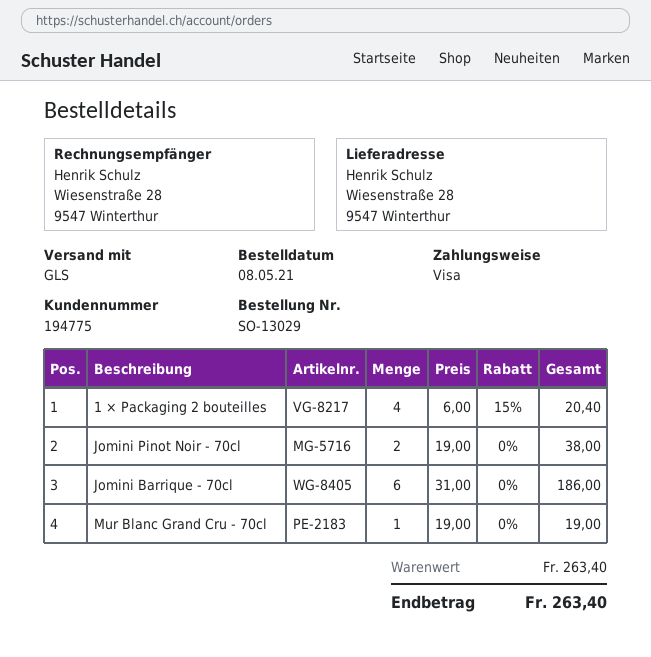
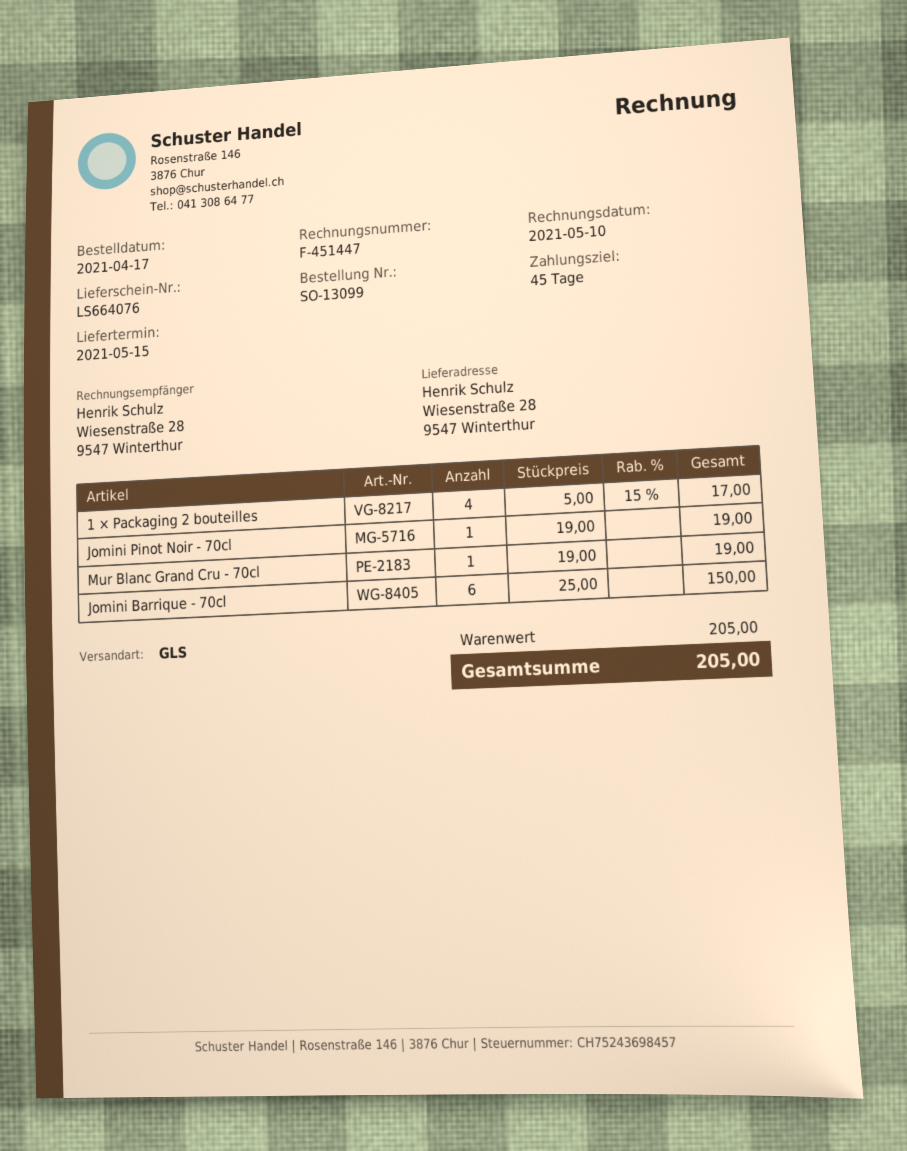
order number: SO-13029 -> SO-13099
order date: 2021-05-08 -> 2021-04-17
1 × Packaging 2 bouteilles: 4 x 6.00 - 15% = 20.40 -> 4 x 5.00 - 15% = 17.00
Jomini Pinot Noir - 70cl: 2 x 19.00 = 38.00 -> 1 x 19.00 = 19.00
Jomini Barrique - 70cl: 6 x 31.00 = 186.00 -> 6 x 25.00 = 150.00
subtotal: 263.40 -> 205.00
total: 263.40 -> 205.00

